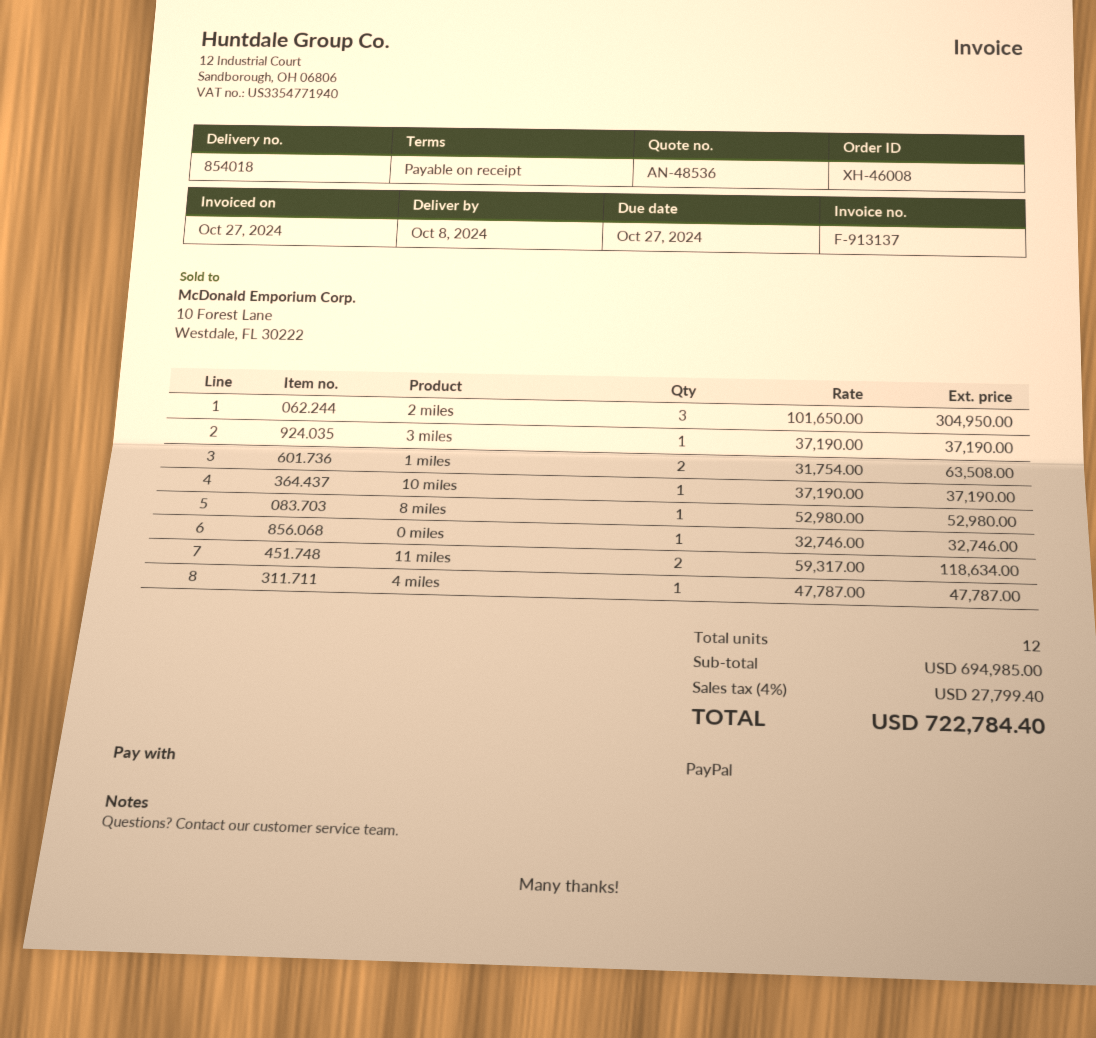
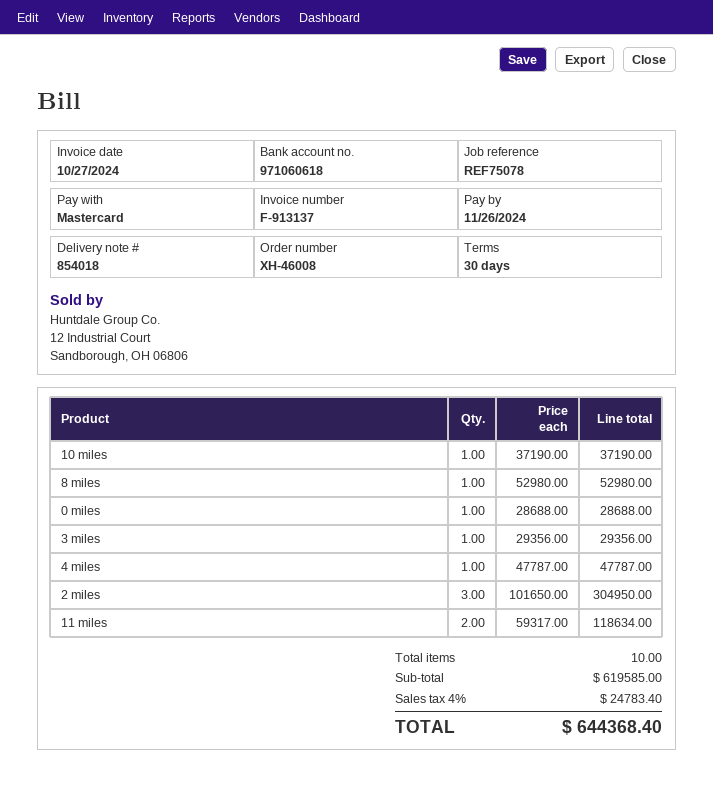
payment terms: on receipt -> 30 days
due date: 2024-10-27 -> 2024-11-26
payment method: PayPal -> Mastercard
3 miles: 1 x 37190.00 = 37190.00 -> 1 x 29356.00 = 29356.00
1 miles: 2 x 31754.00 = 63508.00 -> none
0 miles: 1 x 32746.00 = 32746.00 -> 1 x 28688.00 = 28688.00
total quantity: 12 -> 10
subtotal: 694985.00 -> 619585.00
tax: 4% = 27799.40 -> 4% = 24783.40
total: 722784.40 -> 644368.40

